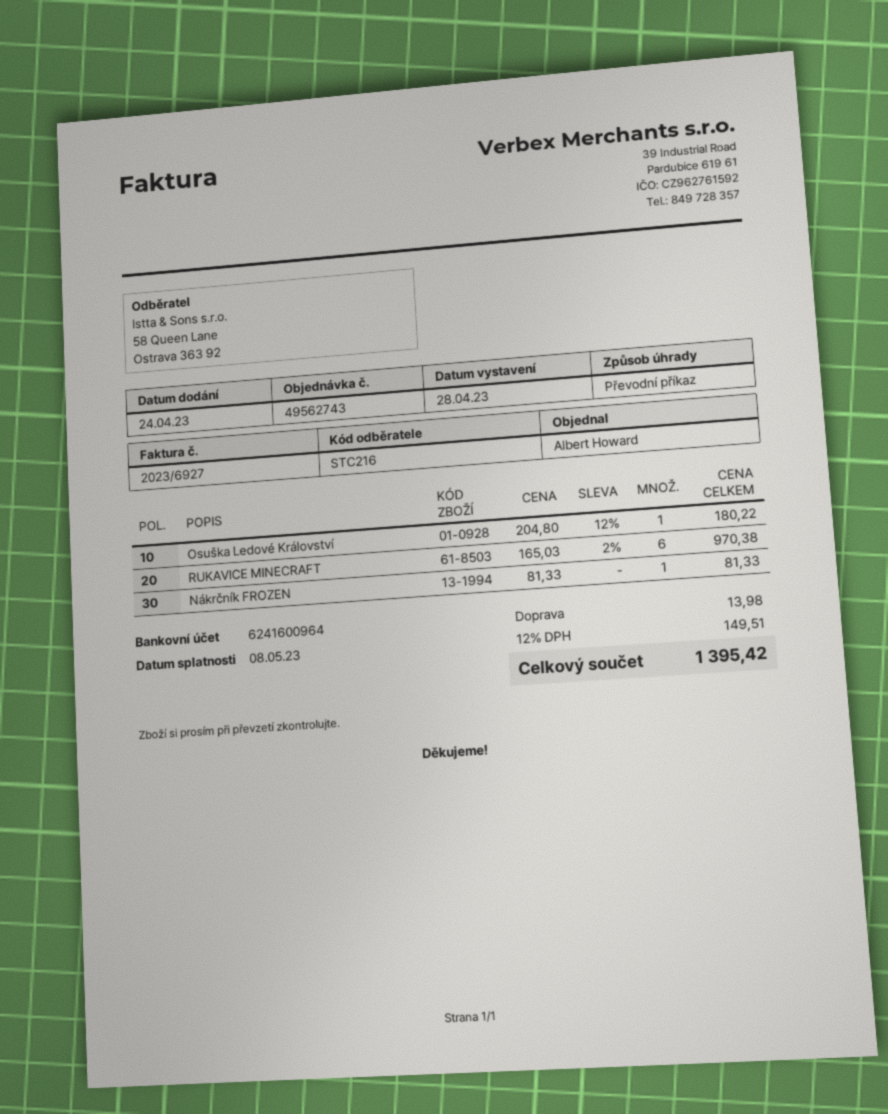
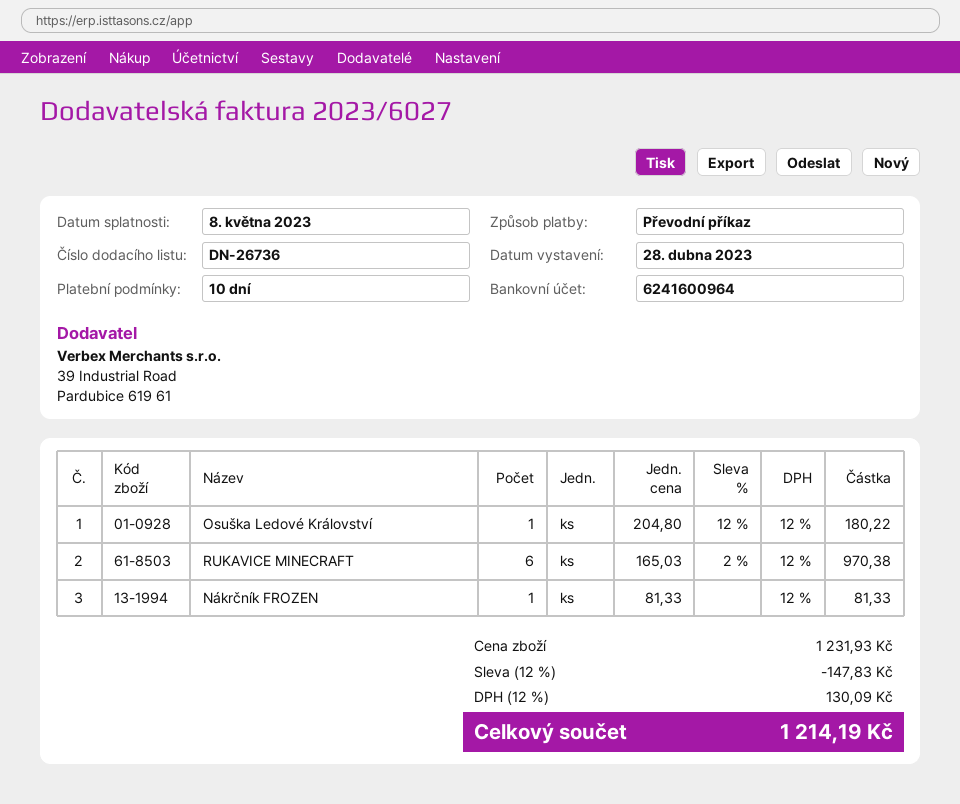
invoice number: 2023/6927 -> 2023/6027
discount: none -> 12% = 147.83
shipping: 13.98 -> none
tax: 12% = 149.51 -> 12% = 130.09
total: 1395.42 -> 1214.19

